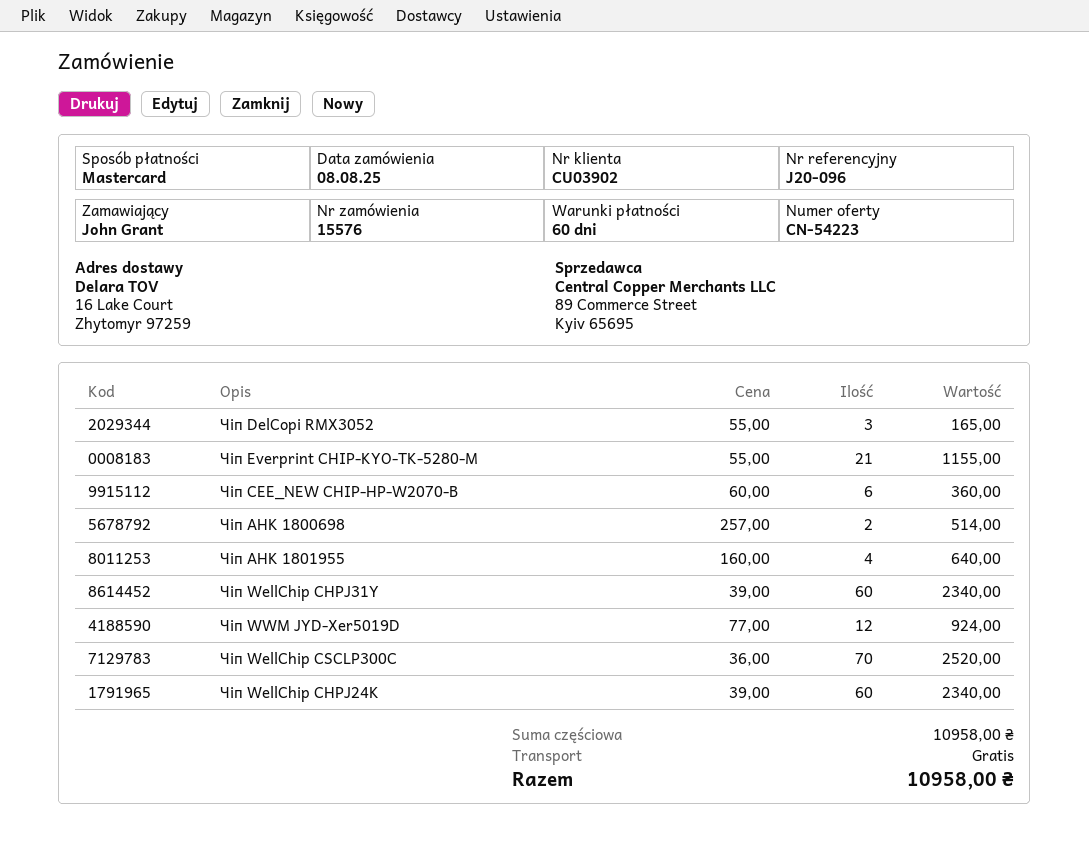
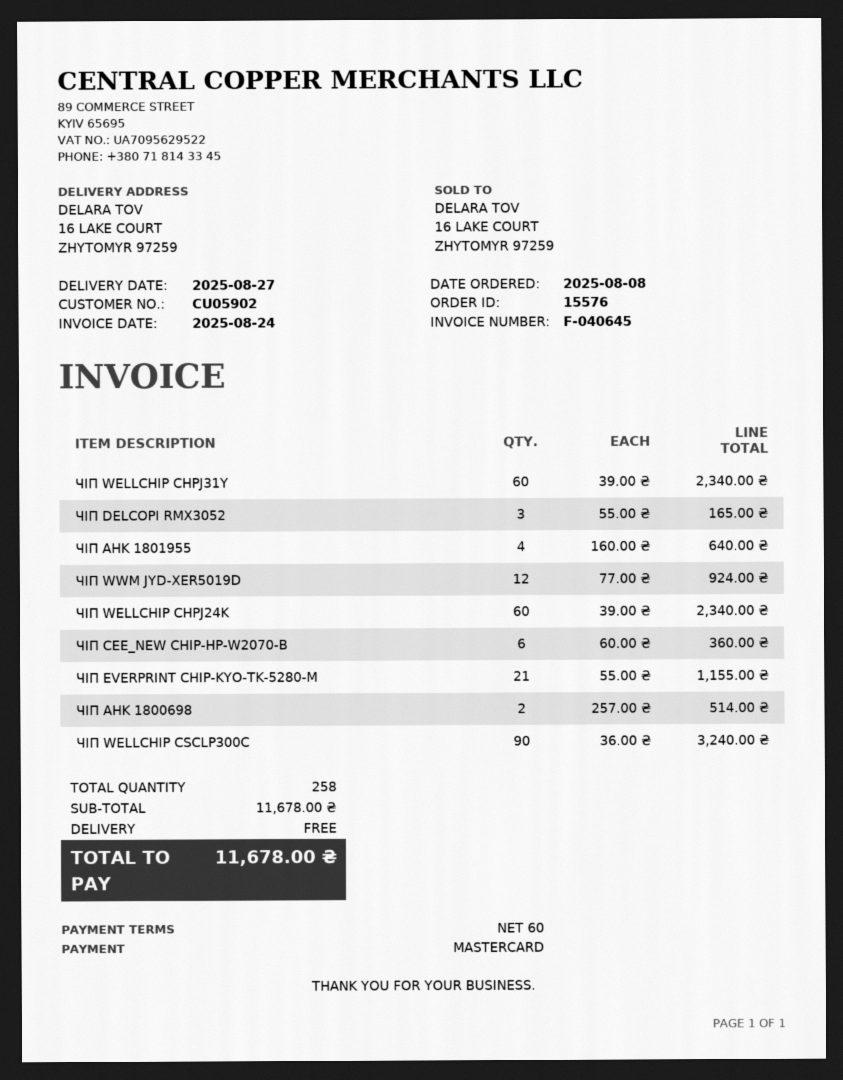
customer number: CU03902 -> CU05902
Чіп WellChip CSCLP300C: 70 x 36.00 = 2520.00 -> 90 x 36.00 = 3240.00
subtotal: 10958.00 -> 11678.00
total: 10958.00 -> 11678.00

